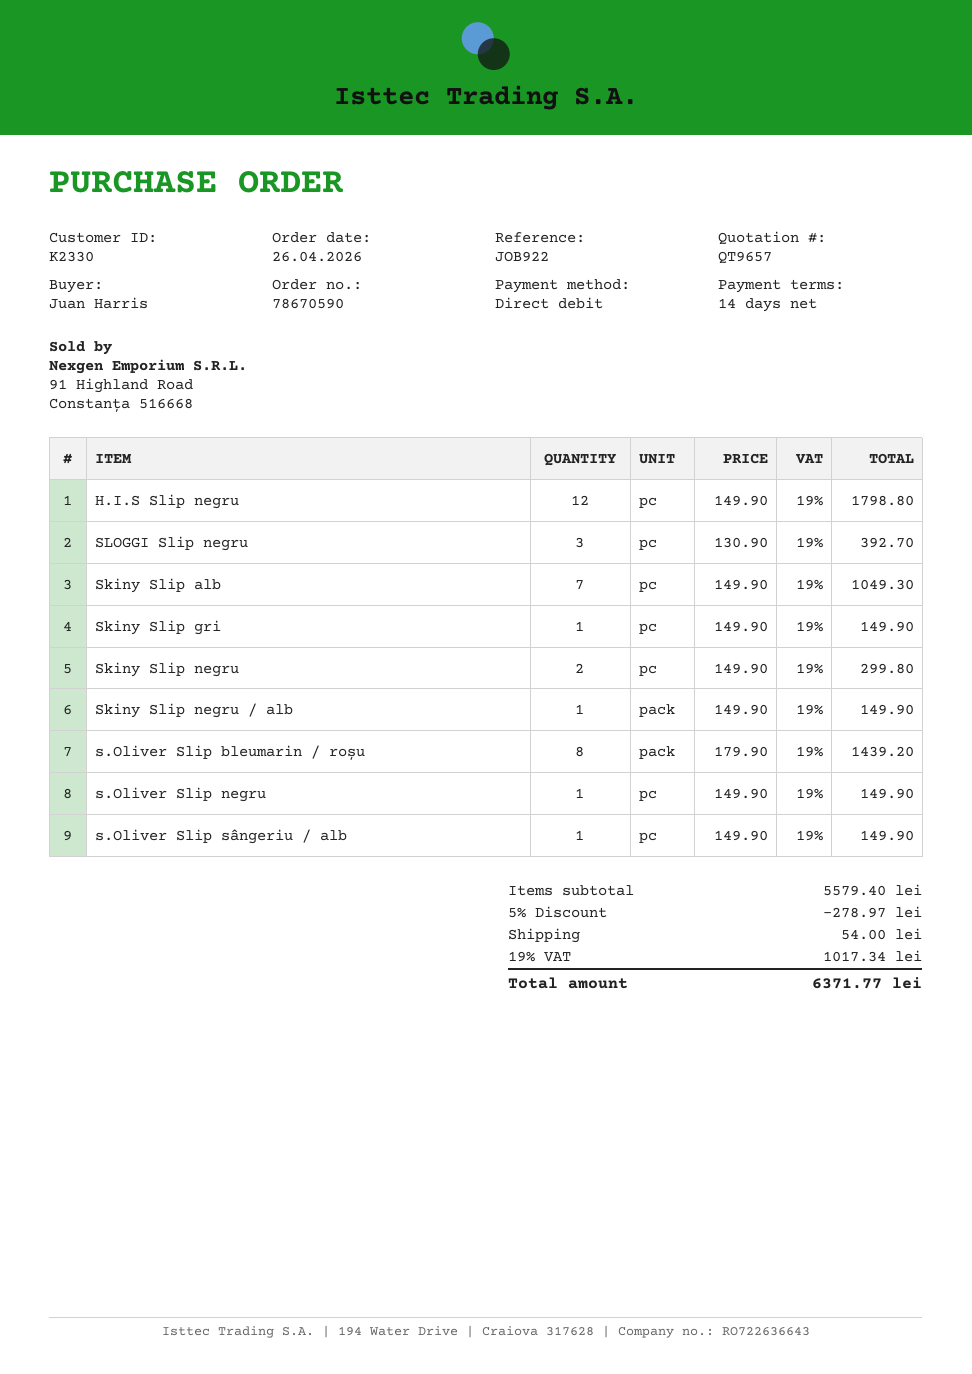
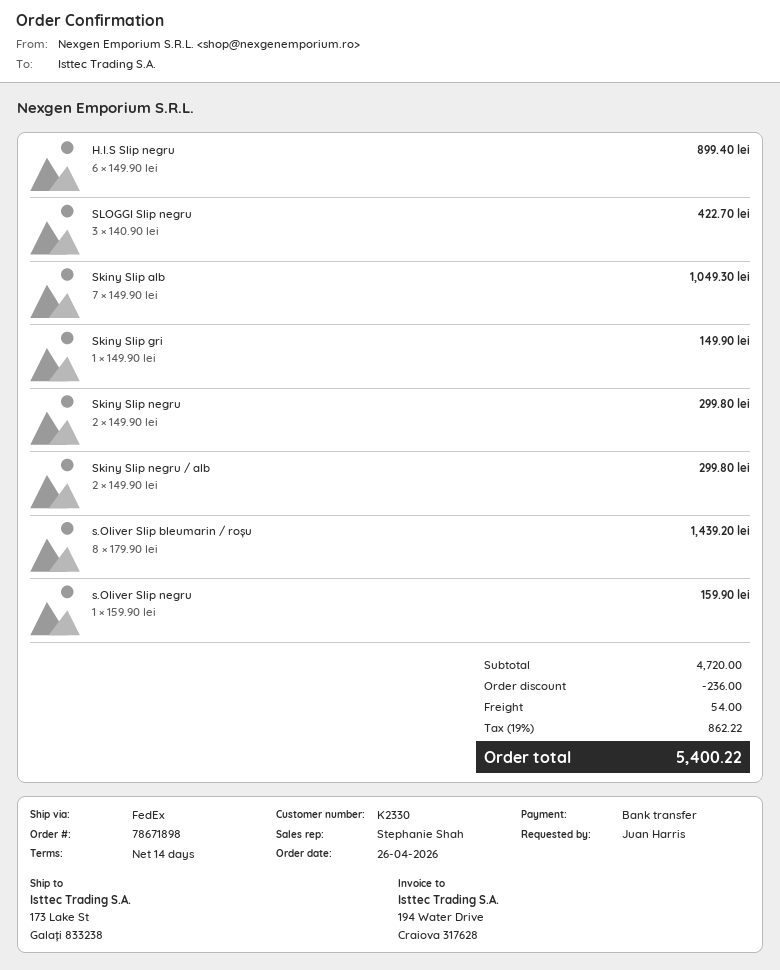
order number: 78670590 -> 78671898
payment method: direct debit -> bank transfer
H.I.S Slip negru: 12 x 149.90 = 1798.80 -> 6 x 149.90 = 899.40
SLOGGI Slip negru: 3 x 130.90 = 392.70 -> 3 x 140.90 = 422.70
Skiny Slip negru / alb: 1 x 149.90 = 149.90 -> 2 x 149.90 = 299.80
s.Oliver Slip negru: 1 x 149.90 = 149.90 -> 1 x 159.90 = 159.90
s.Oliver Slip sângeriu / alb: 1 x 149.90 = 149.90 -> none
subtotal: 5579.40 -> 4720.00
discount: 278.97 -> 236.00
tax: 19% = 1017.34 -> 19% = 862.22
total: 6371.77 -> 5400.22

